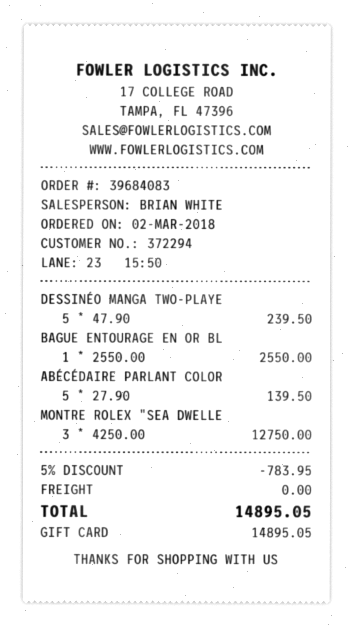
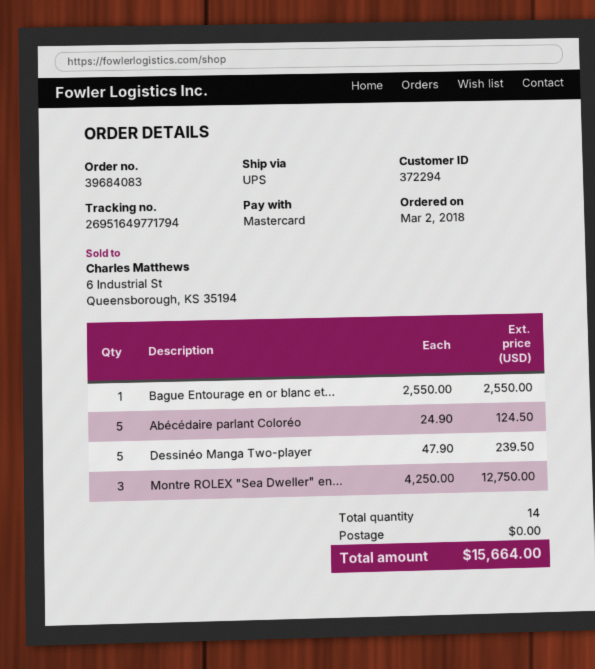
payment method: gift card -> Mastercard
ABÉCÉDAIRE PARLANT COLOR: 5 x 27.90 = 139.50 -> 5 x 24.90 = 124.50
discount: 5% = 783.95 -> none
total: 14895.05 -> 15664.00

